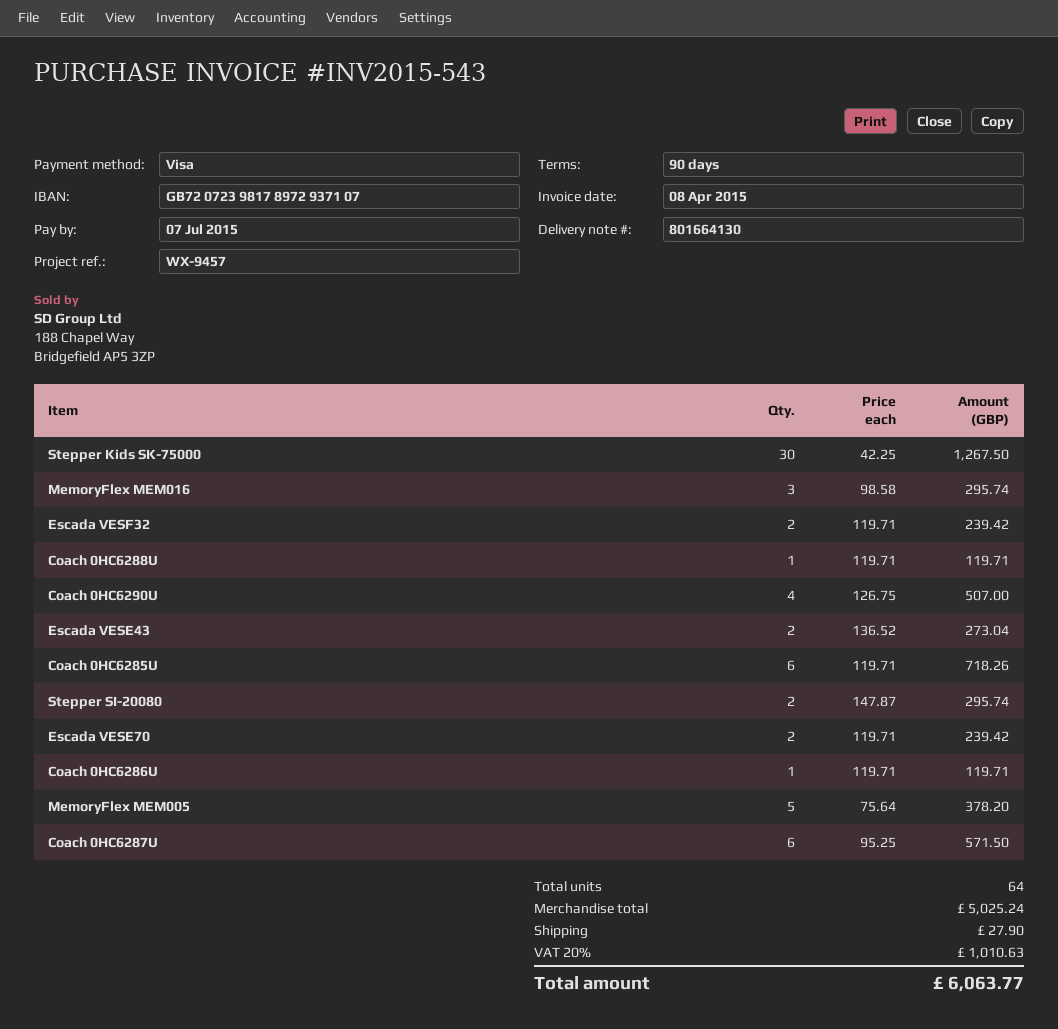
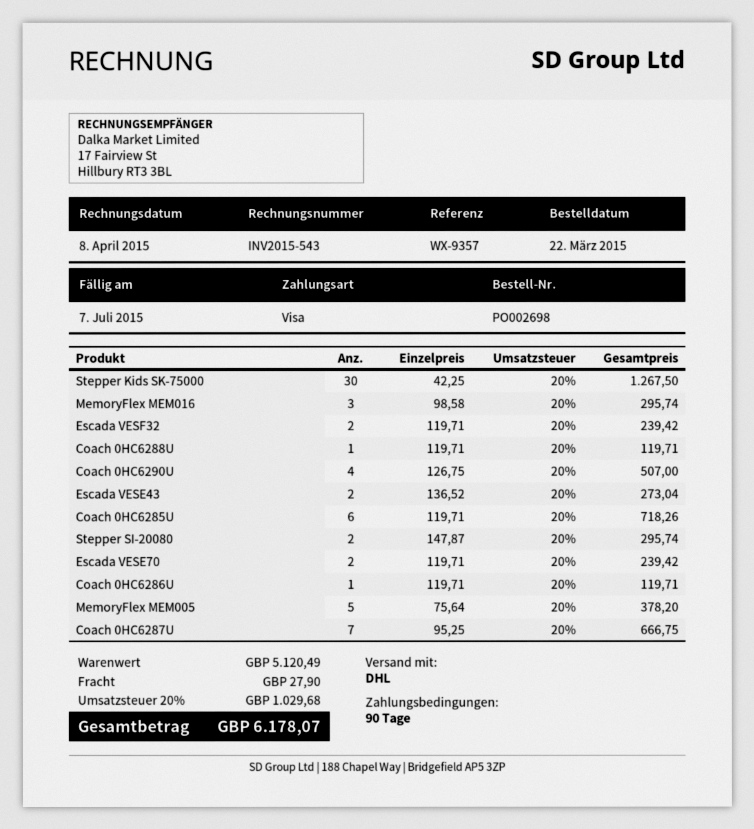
reference: WX-9457 -> WX-9357
Coach 0HC6287U: 6 x 95.25 = 571.50 -> 7 x 95.25 = 666.75
subtotal: 5025.24 -> 5120.49
tax: 20% = 1010.63 -> 20% = 1029.68
total: 6063.77 -> 6178.07

